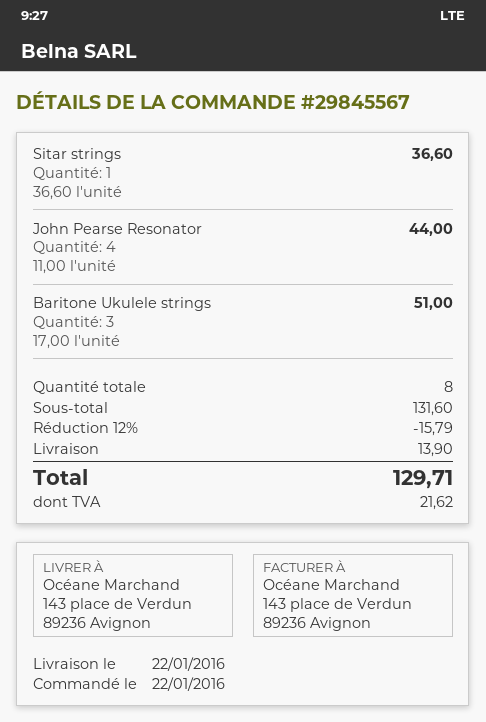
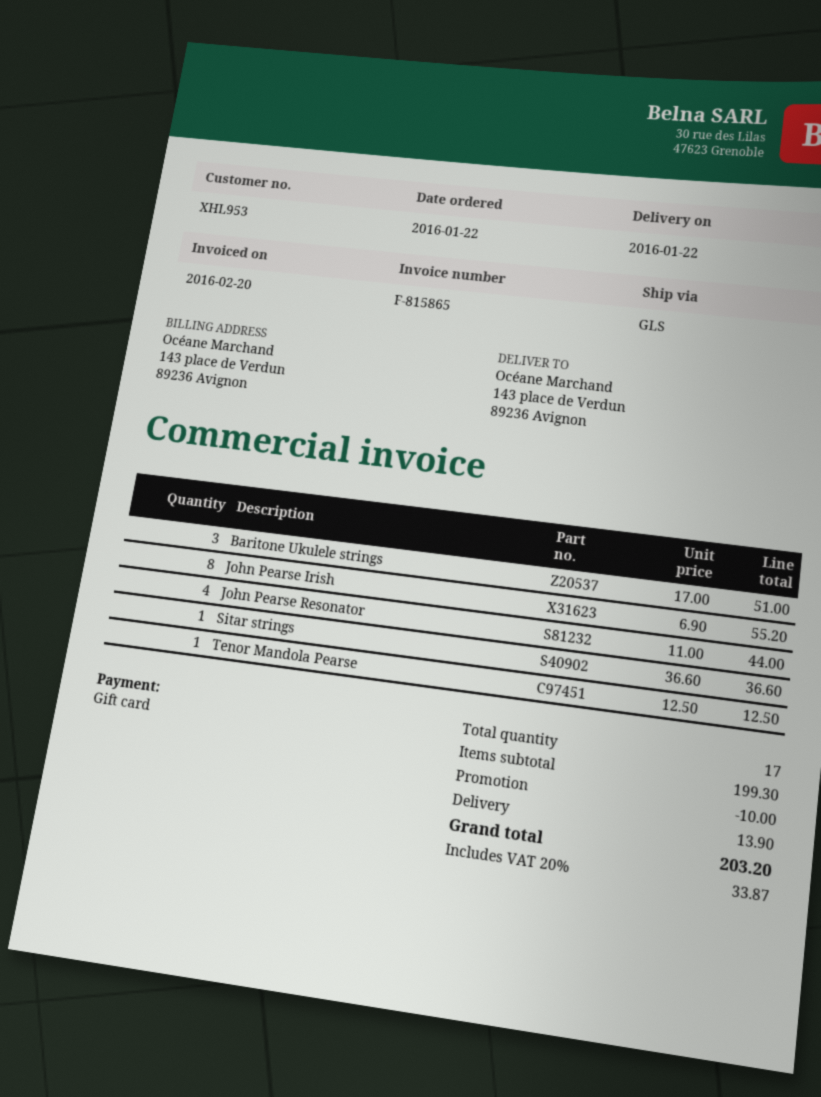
John Pearse Irish: none -> 8 x 6.90 = 55.20
Tenor Mandola Pearse: none -> 1 x 12.50 = 12.50
total quantity: 8 -> 17
subtotal: 131.60 -> 199.30
discount: 15.79 -> 10.00
tax: 21.62 -> 33.87
total: 129.71 -> 203.20

